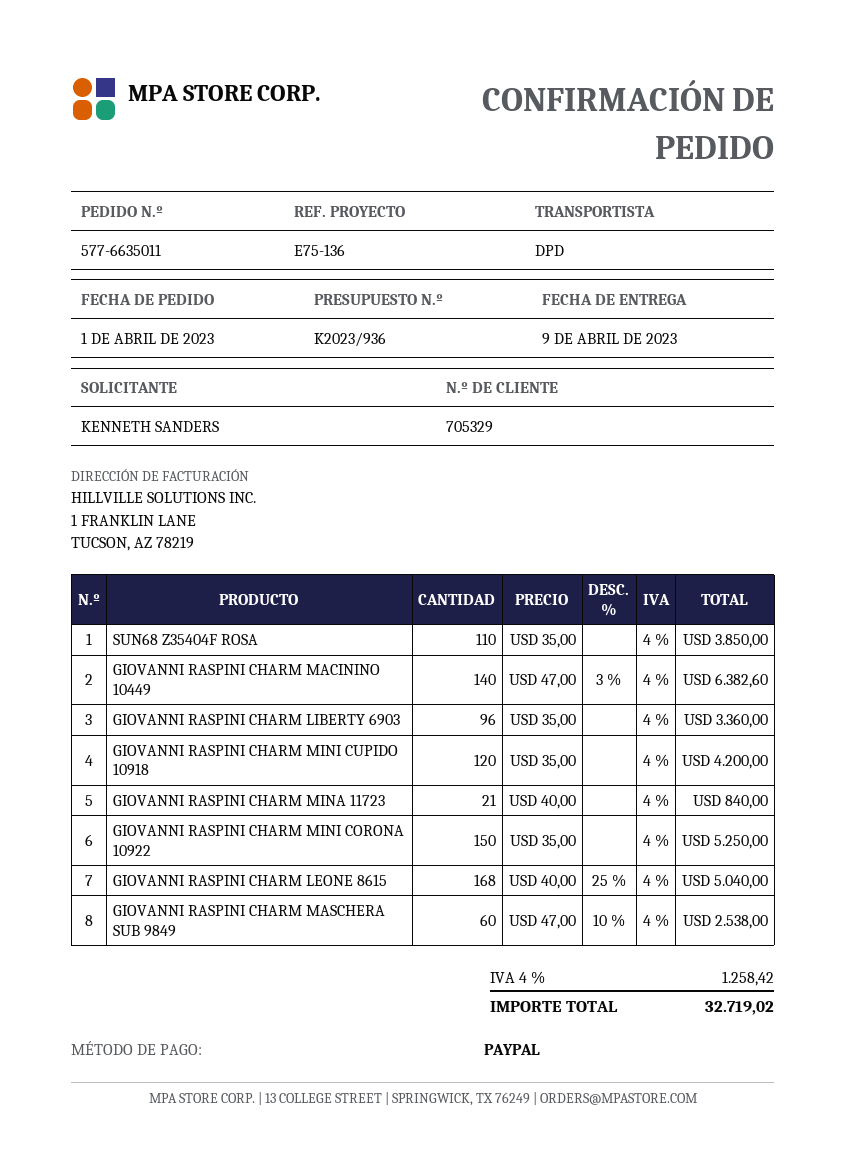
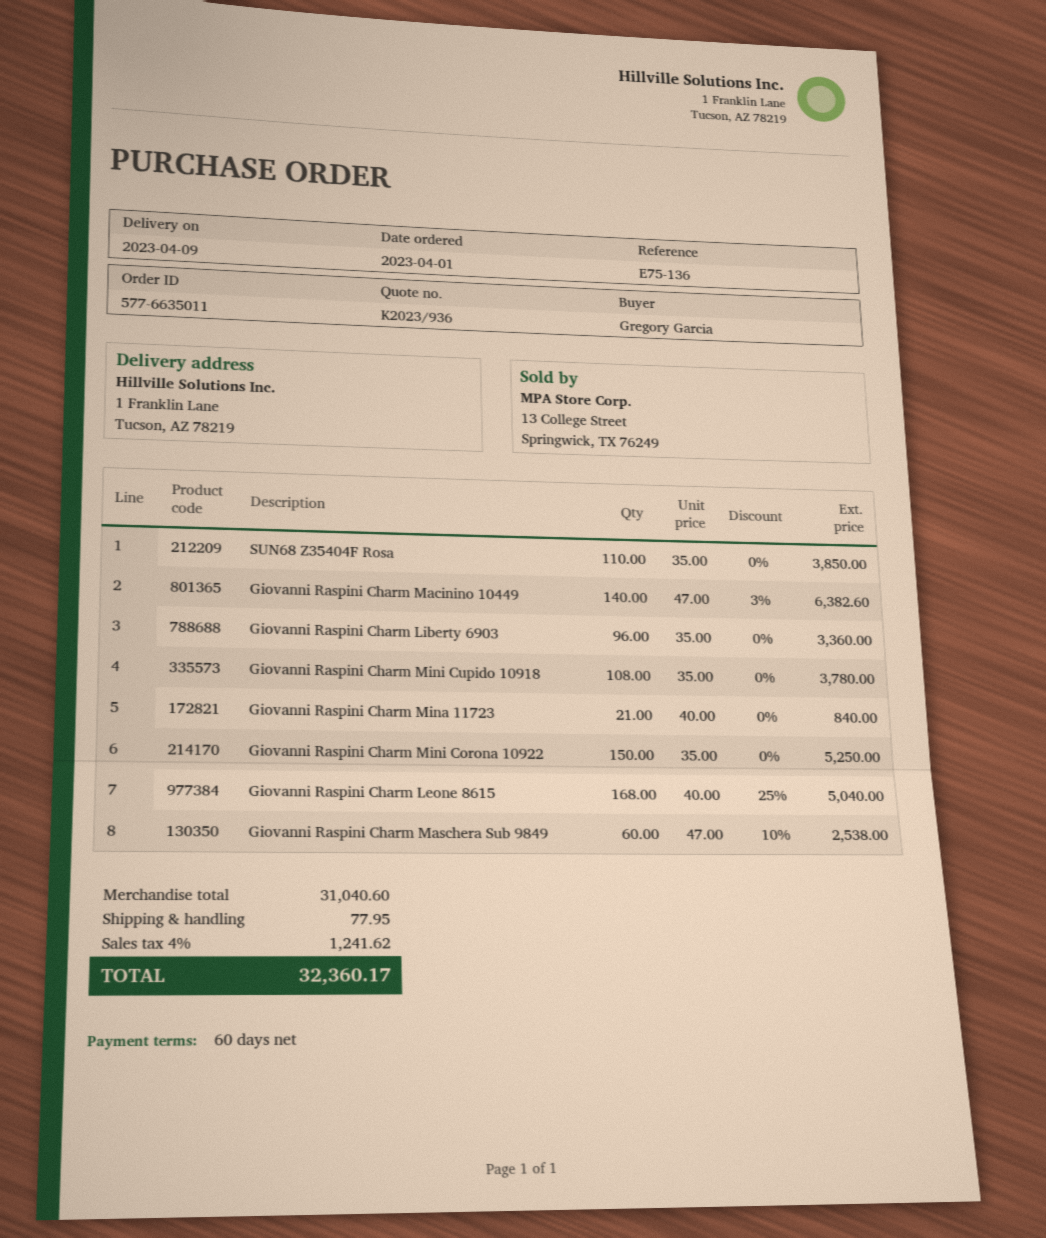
ordered by: KENNETH SANDERS -> Gregory Garcia
GIOVANNI RASPINI CHARM MINI CUPIDO 10918: 120 x 35.00 = 4200.00 -> 108 x 35.00 = 3780.00
shipping: none -> 77.95
tax: 4% = 1258.42 -> 4% = 1241.62
total: 32719.02 -> 32360.17

